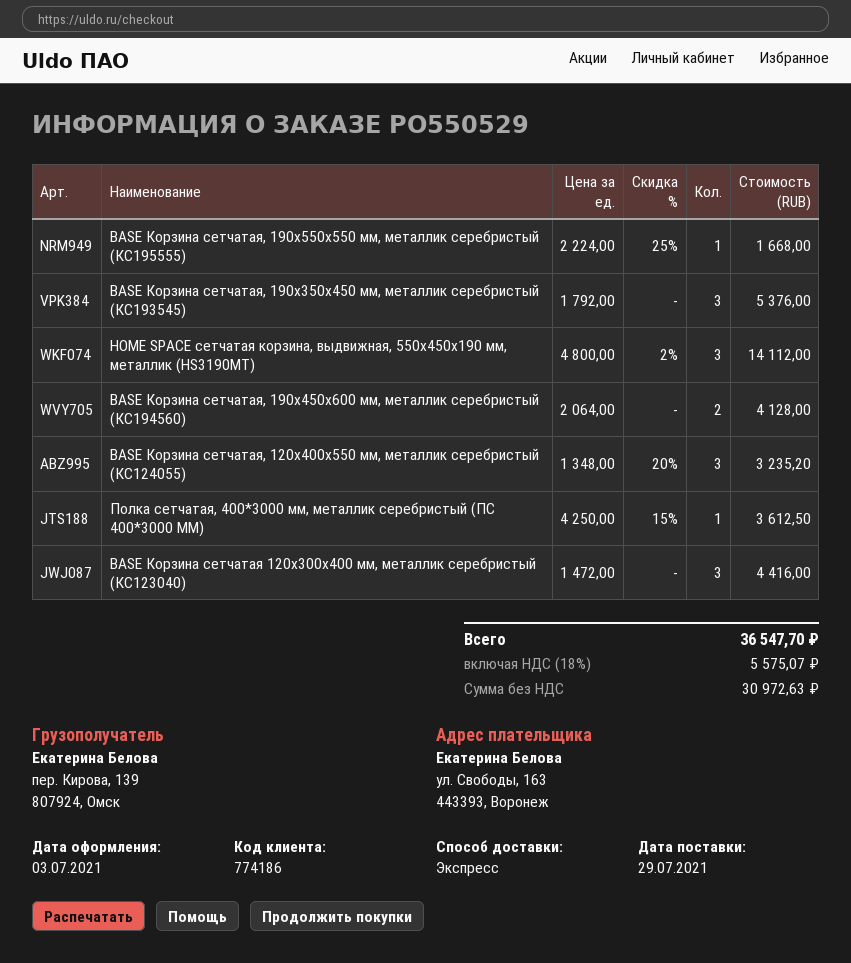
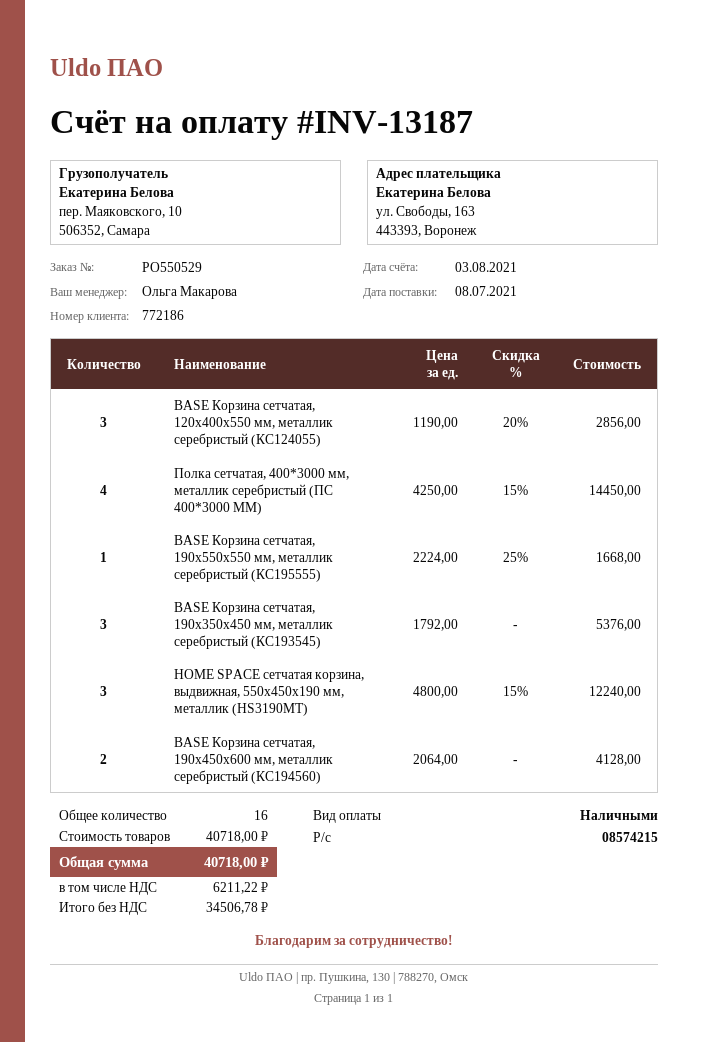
delivery date: 2021-07-29 -> 2021-07-08
customer number: 774186 -> 772186
ship to: пер. Кирова, 139, 807924, Омск -> пер. Маяковского, 10, 506352, Самара
HOME SPACE сетчатая корзина, выдвижная, 550х450х190 мм, металлик (HS3190MT): 3 x 4800.00 - 2% = 14112.00 -> 3 x 4800.00 - 15% = 12240.00
BASE Корзина сетчатая, 120x400x550 мм, металлик серебристый (КС124055): 3 x 1348.00 - 20% = 3235.20 -> 3 x 1190.00 - 20% = 2856.00
Полка сетчатая, 400*3000 мм, металлик серебристый (ПС 400*3000 ММ): 1 x 4250.00 - 15% = 3612.50 -> 4 x 4250.00 - 15% = 14450.00
BASE Корзина сетчатая 120х300х400 мм, металлик серебристый (КС123040): 3 x 1472.00 = 4416.00 -> none
net: 30972.63 -> 34506.78
tax: 5575.07 -> 6211.22
total: 36547.70 -> 40718.00

